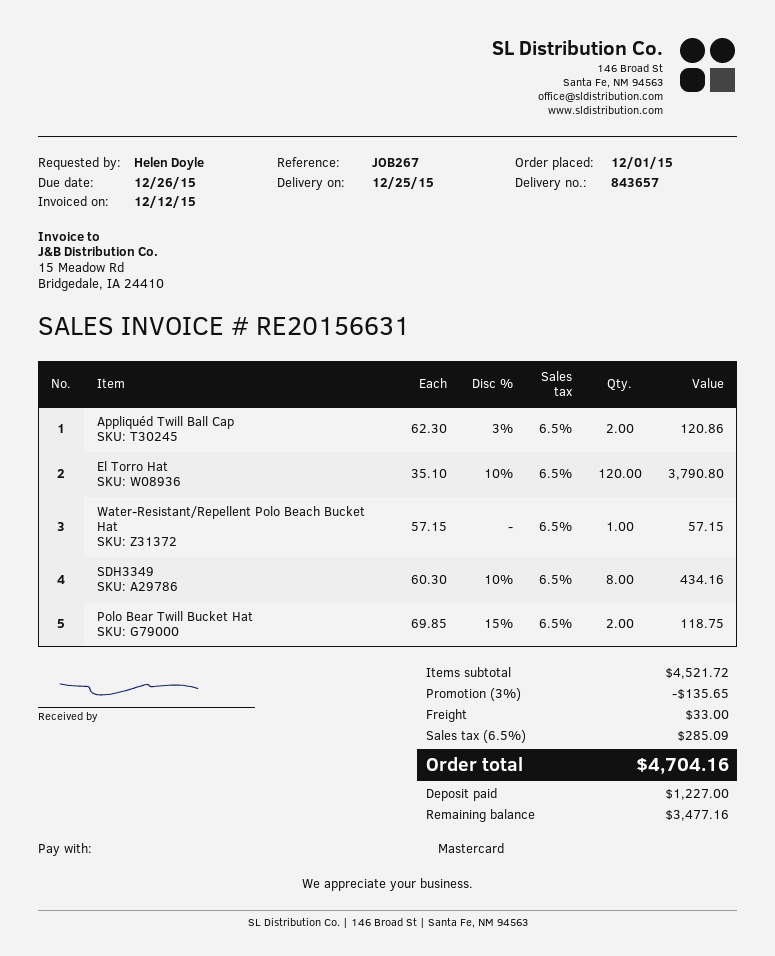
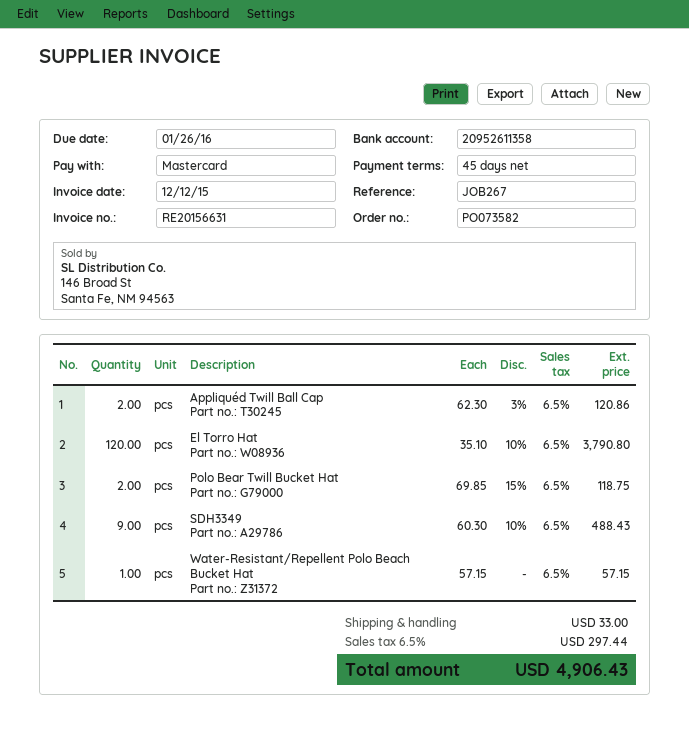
due date: 2015-12-26 -> 2016-01-26
SDH3349: 8 x 60.30 - 10% = 434.16 -> 9 x 60.30 - 10% = 488.43
discount: 3% = 135.65 -> none
tax: 6.5% = 285.09 -> 6.5% = 297.44
total: 4704.16 -> 4906.43

